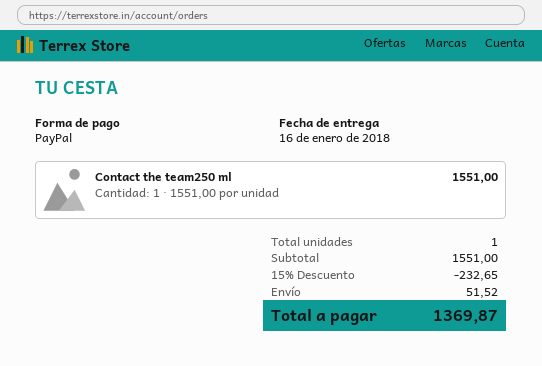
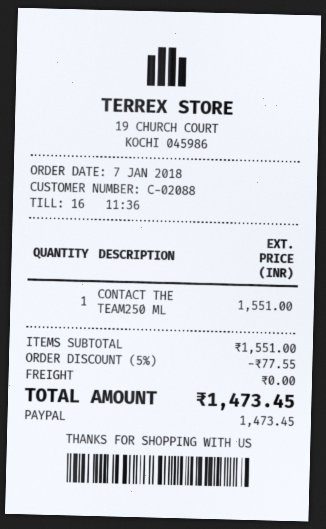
discount: 15% = 232.65 -> 5% = 77.55
shipping: 51.52 -> 0.00
total: 1369.87 -> 1473.45

